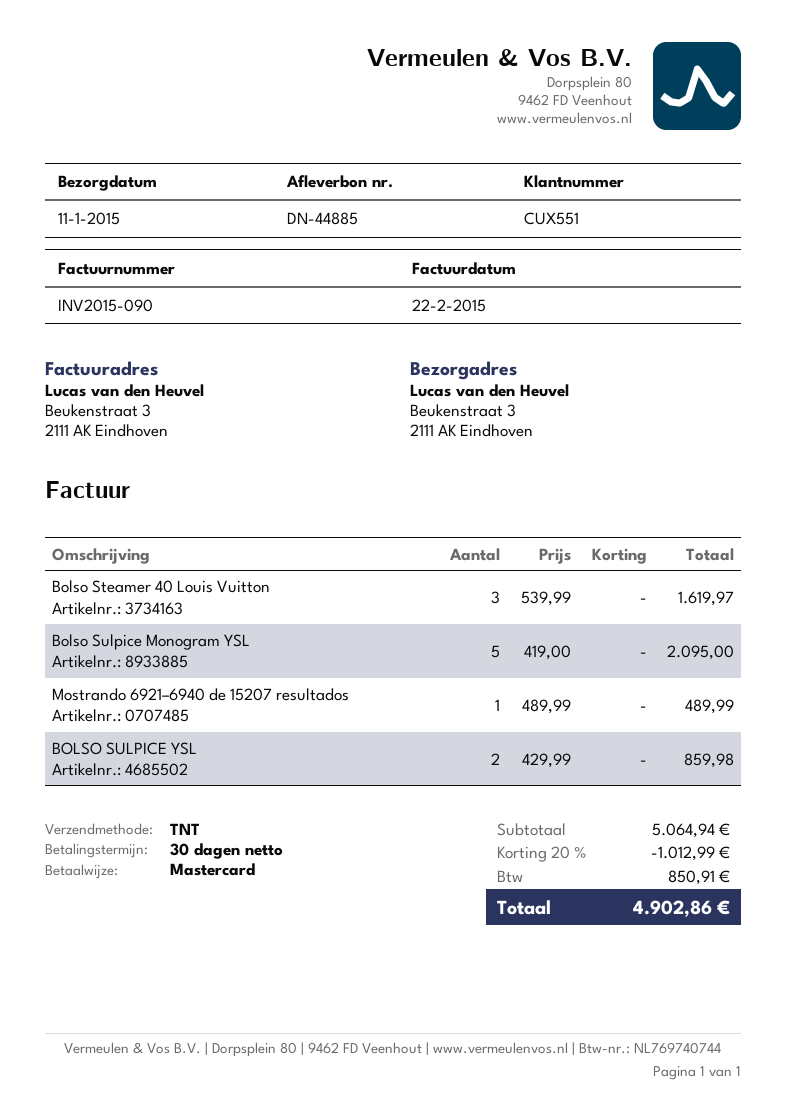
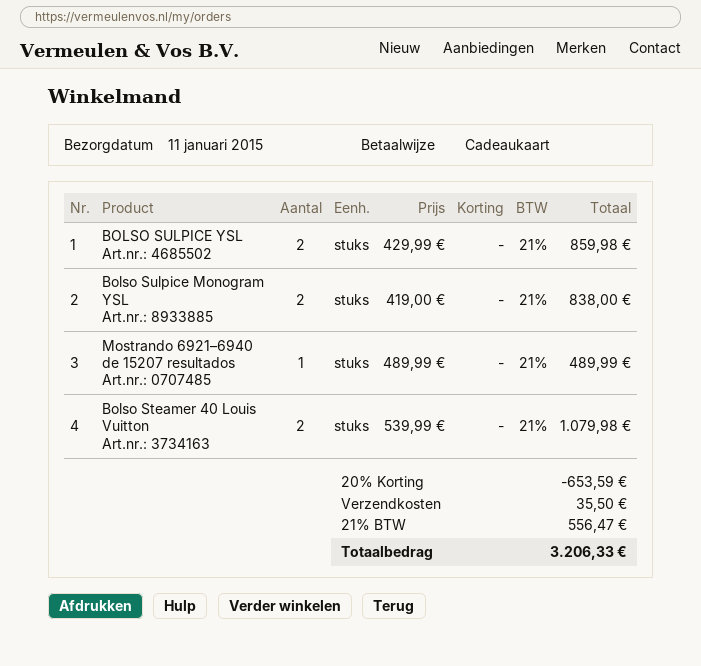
payment method: Mastercard -> gift card
Bolso Steamer 40 Louis Vuitton: 3 x 539.99 = 1619.97 -> 2 x 539.99 = 1079.98
Bolso Sulpice Monogram YSL: 5 x 419.00 = 2095.00 -> 2 x 419.00 = 838.00
discount: 20% = 1012.99 -> 20% = 653.59
shipping: none -> 35.50
tax: 850.91 -> 556.47
total: 4902.86 -> 3206.33

